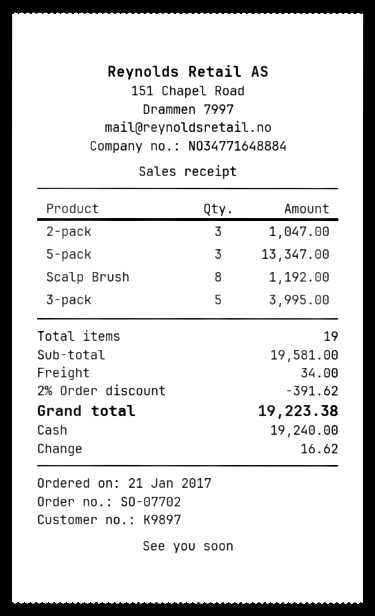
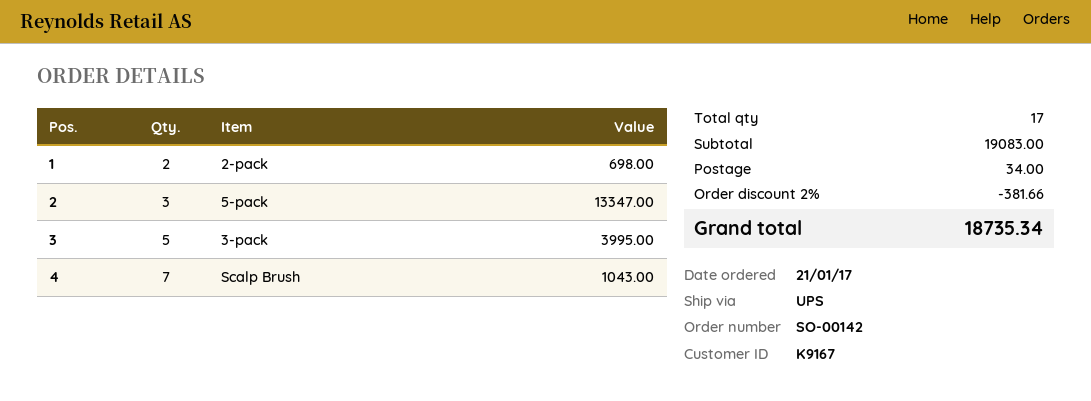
order number: SO-07702 -> SO-00142
customer number: K9897 -> K9167
2-pack: 3 for 1047.00 -> 2 for 698.00
Scalp Brush: 8 for 1192.00 -> 7 for 1043.00
total quantity: 19 -> 17
subtotal: 19581.00 -> 19083.00
discount: 2% = 391.62 -> 2% = 381.66
total: 19223.38 -> 18735.34

